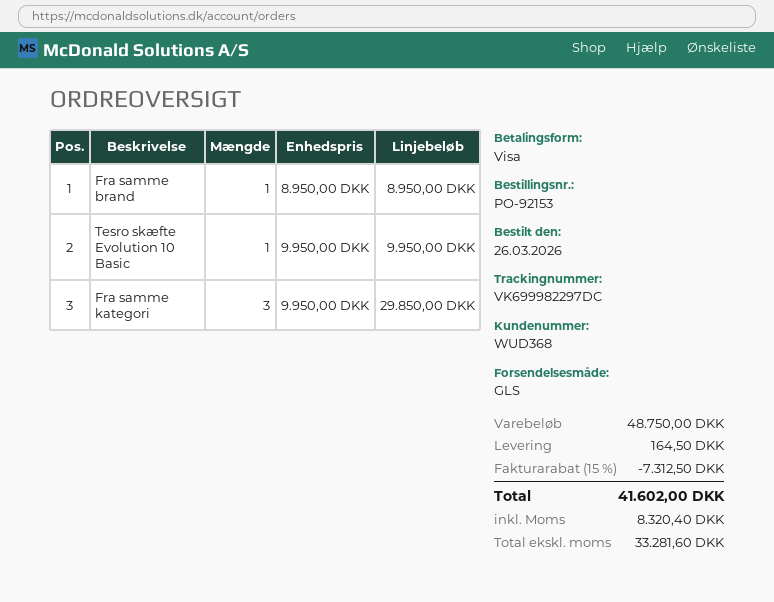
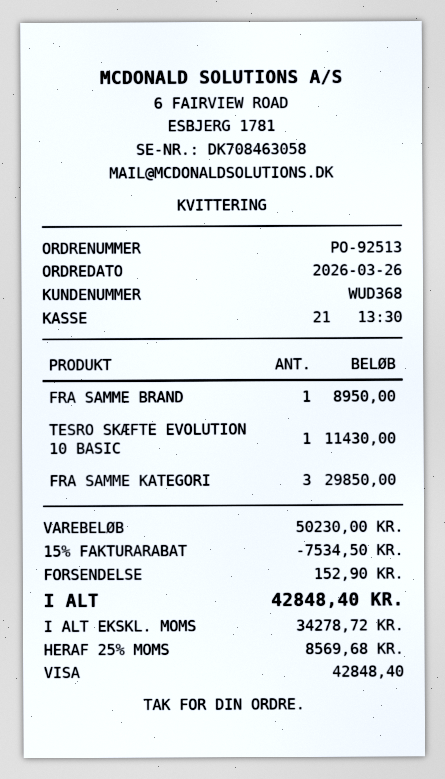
order number: PO-92153 -> PO-92513
Tesro skæfte Evolution 10 Basic: 1 for 9950.00 -> 1 for 11430.00
subtotal: 48750.00 -> 50230.00
discount: 15% = 7312.50 -> 15% = 7534.50
shipping: 164.50 -> 152.90
net: 33281.60 -> 34278.72
tax: 8320.40 -> 8569.68
total: 41602.00 -> 42848.40

